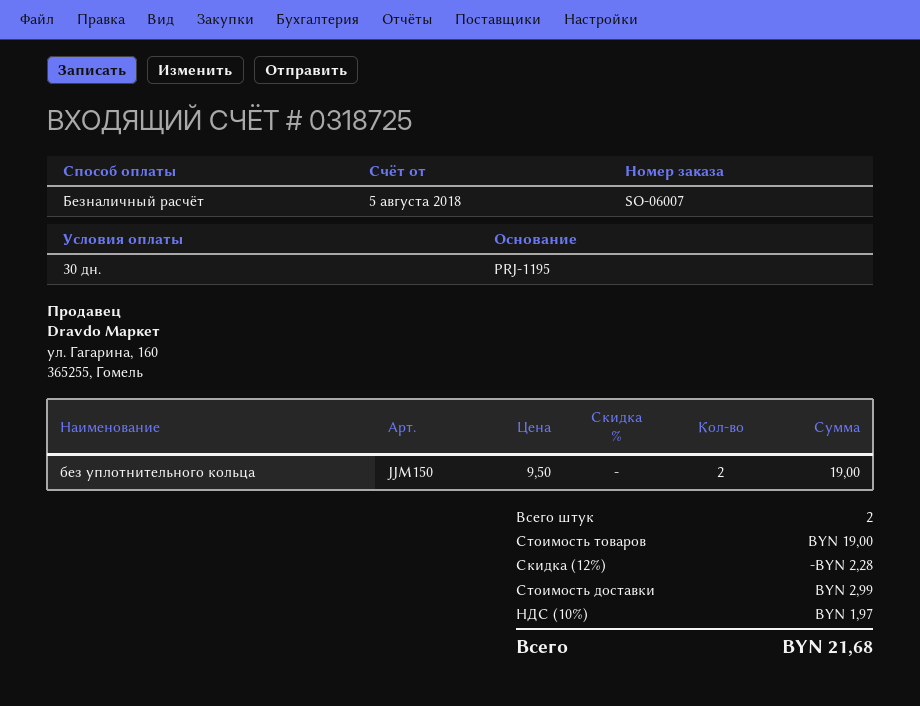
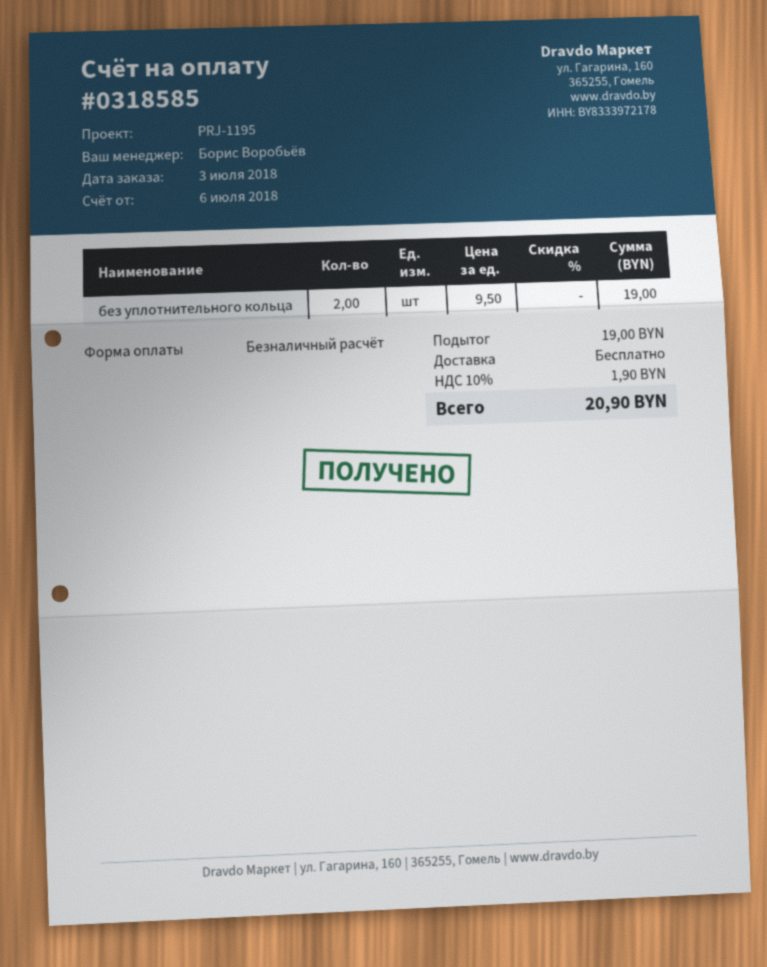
invoice number: 0318725 -> 0318585
invoice date: 2018-08-05 -> 2018-07-06
discount: 12% = 2.28 -> none
shipping: 2.99 -> 0.00
tax: 10% = 1.97 -> 10% = 1.90
total: 21.68 -> 20.90

